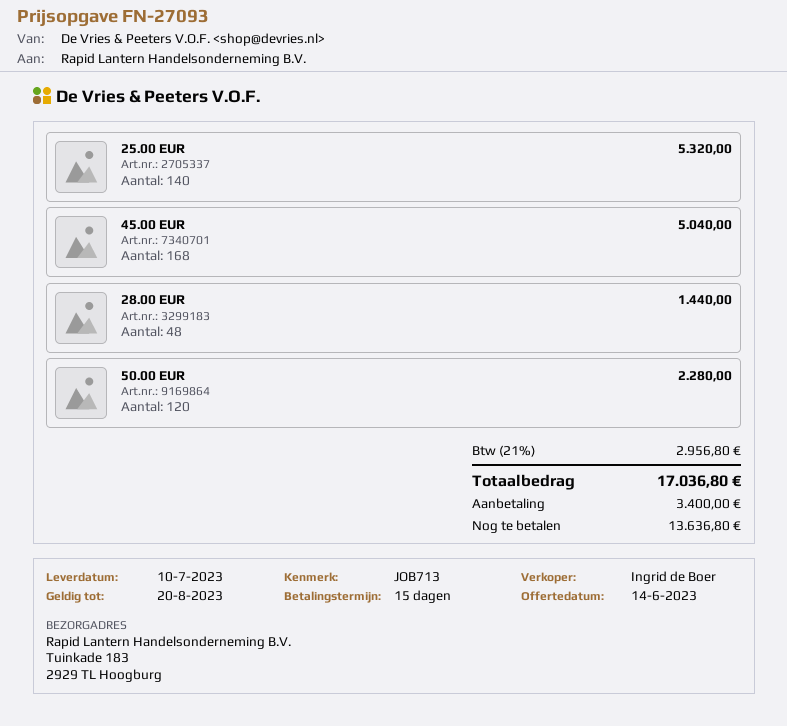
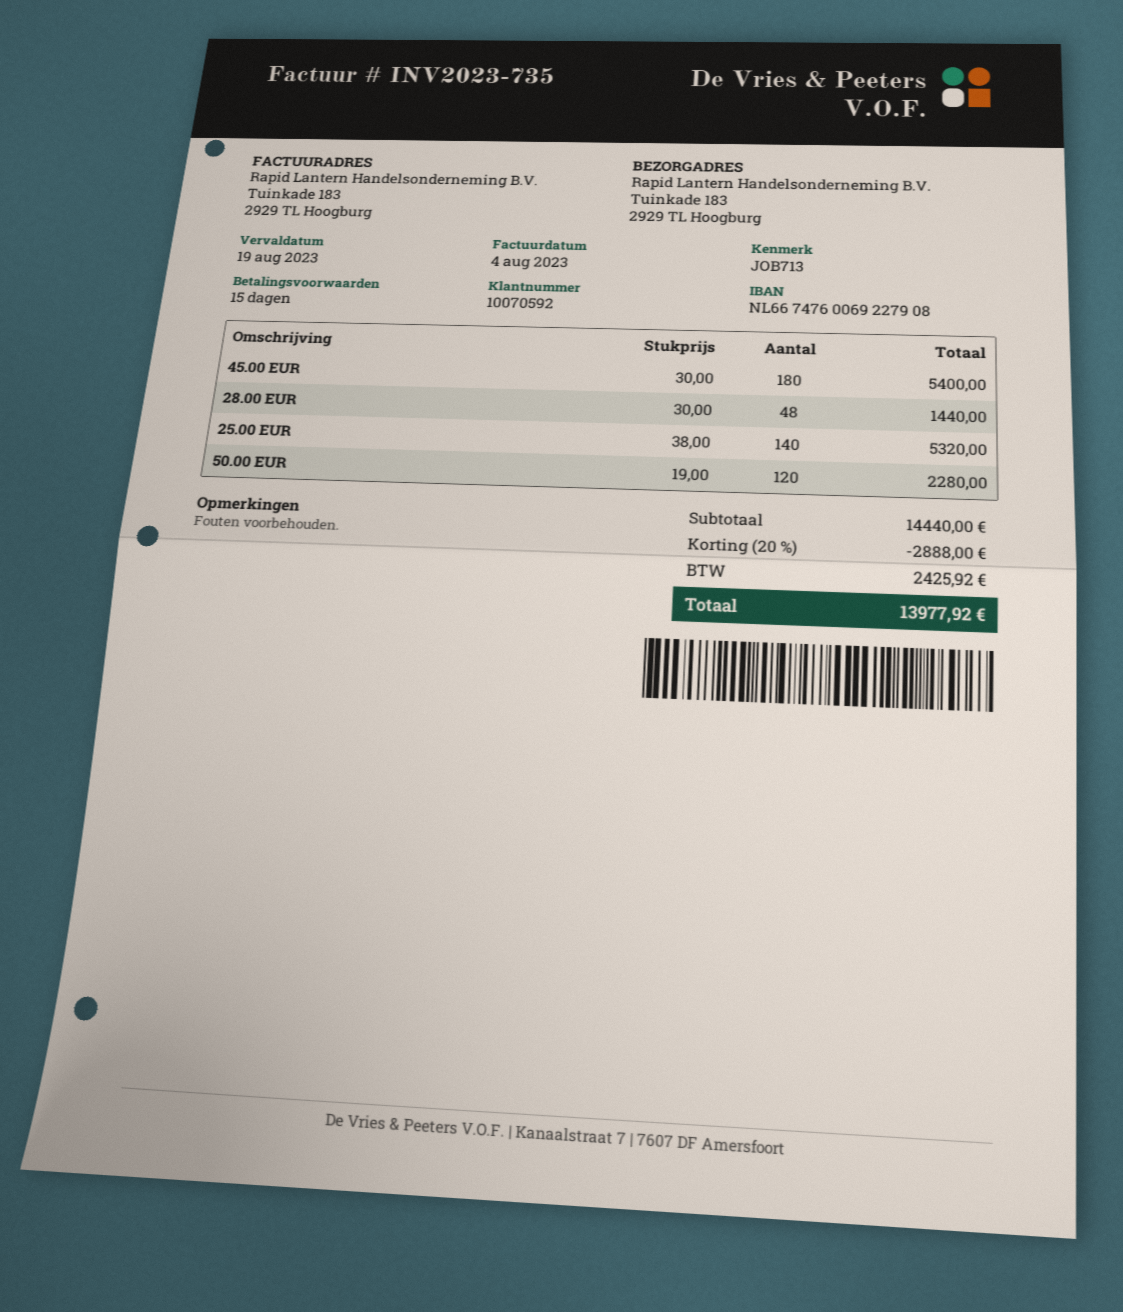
45.00 EUR: 168 for 5040.00 -> 180 for 5400.00
discount: none -> 20% = 2888.00
tax: 2956.80 -> 2425.92
total: 17036.80 -> 13977.92

